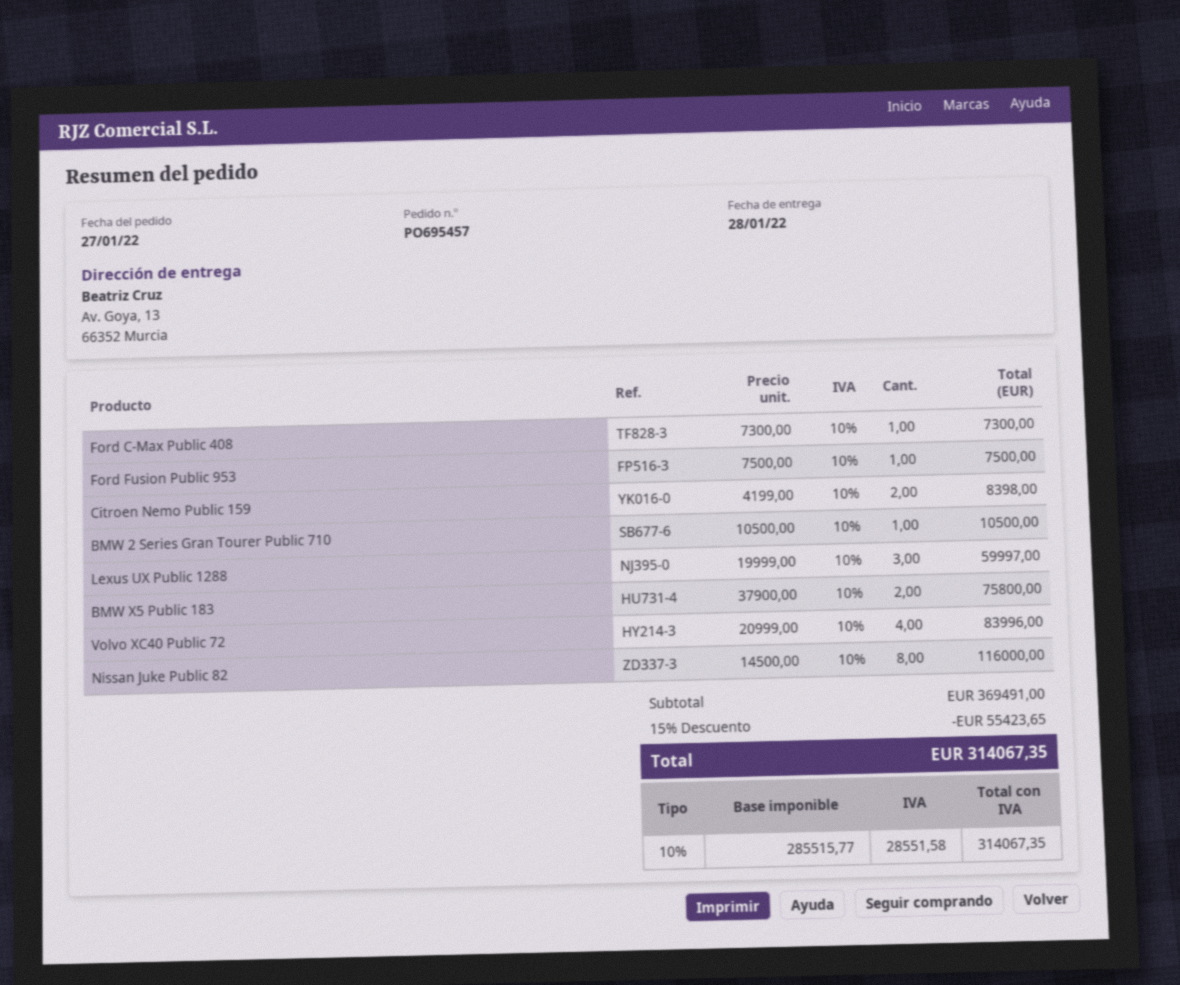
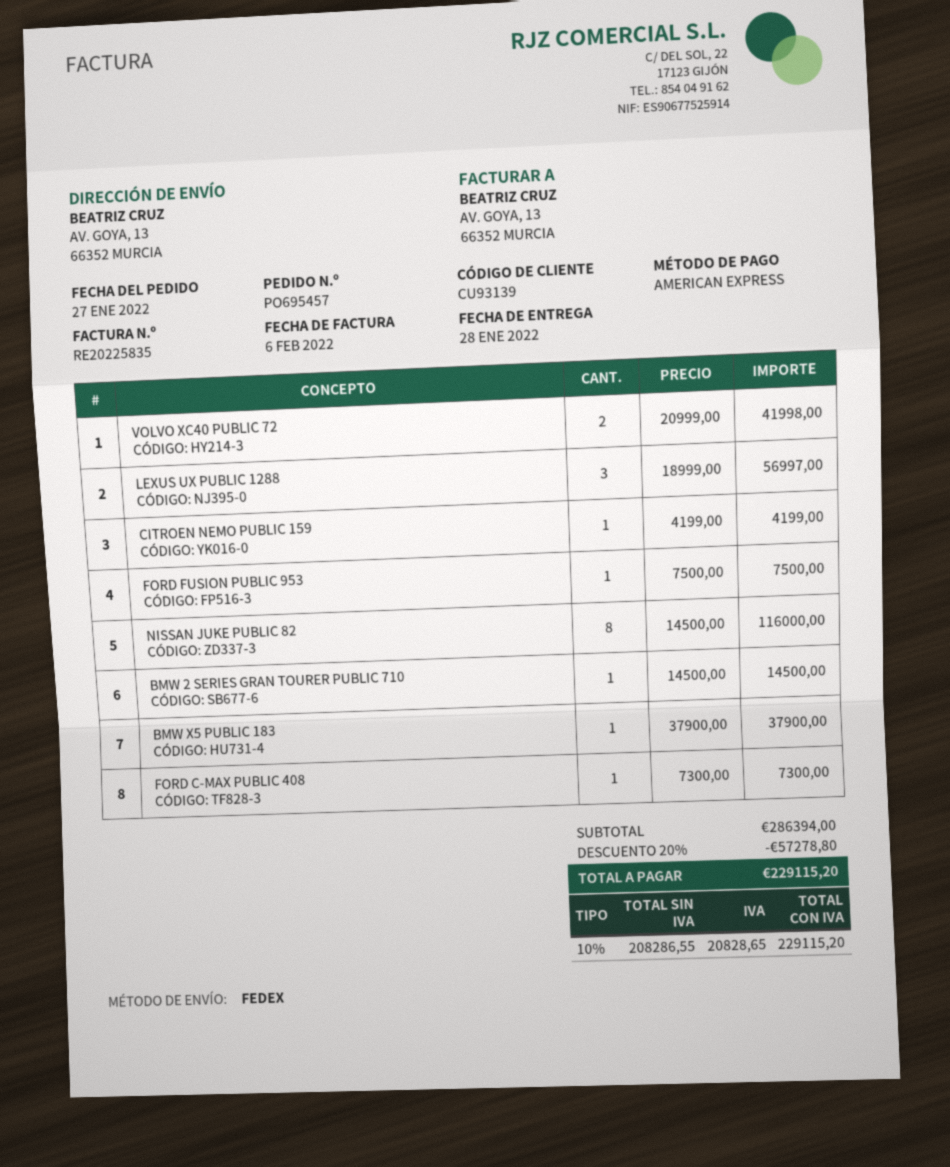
Citroen Nemo Public 159: 2 x 4199.00 = 8398.00 -> 1 x 4199.00 = 4199.00
BMW 2 Series Gran Tourer Public 710: 1 x 10500.00 = 10500.00 -> 1 x 14500.00 = 14500.00
Lexus UX Public 1288: 3 x 19999.00 = 59997.00 -> 3 x 18999.00 = 56997.00
BMW X5 Public 183: 2 x 37900.00 = 75800.00 -> 1 x 37900.00 = 37900.00
Volvo XC40 Public 72: 4 x 20999.00 = 83996.00 -> 2 x 20999.00 = 41998.00
subtotal: 369491.00 -> 286394.00
discount: 15% = 55423.65 -> 20% = 57278.80
net: 285515.77 -> 208286.55
tax: 10% = 28551.58 -> 10% = 20828.65
total: 314067.35 -> 229115.20

